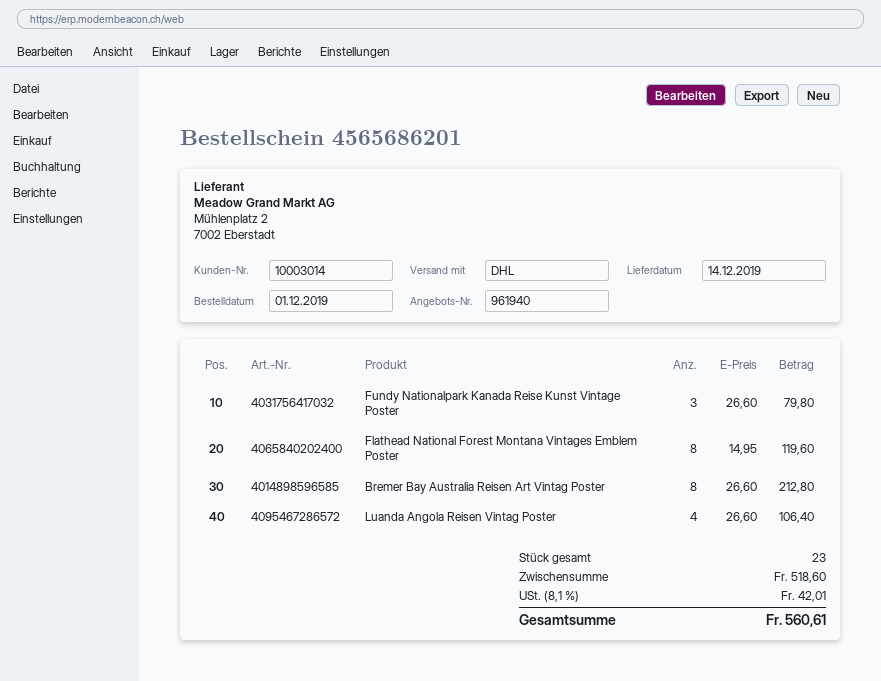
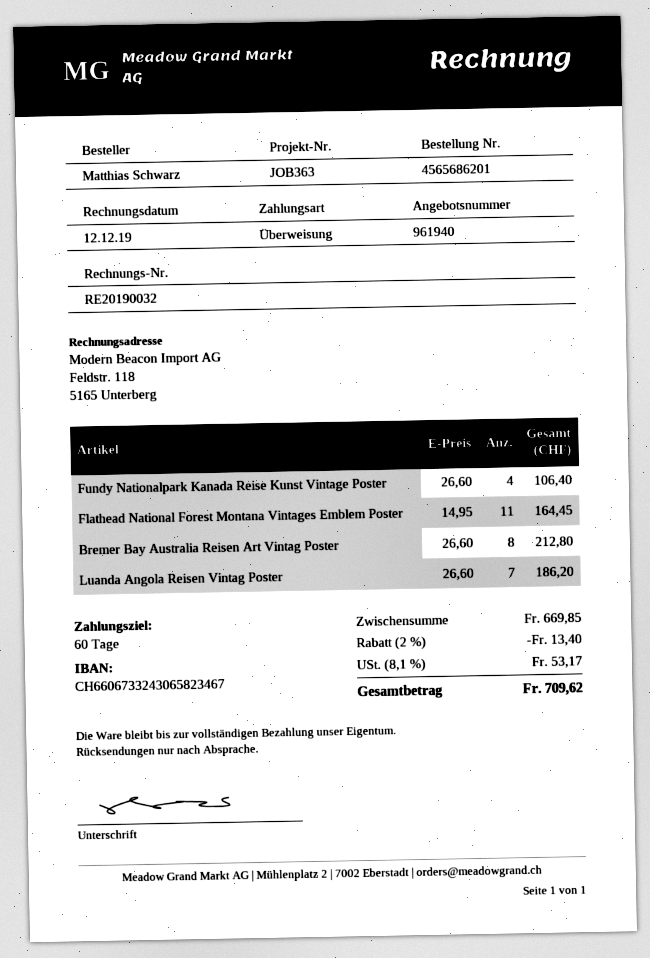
Fundy Nationalpark Kanada Reise Kunst Vintage Poster: 3 x 26.60 = 79.80 -> 4 x 26.60 = 106.40
Flathead National Forest Montana Vintages Emblem Poster: 8 x 14.95 = 119.60 -> 11 x 14.95 = 164.45
Luanda Angola Reisen Vintag Poster: 4 x 26.60 = 106.40 -> 7 x 26.60 = 186.20
subtotal: 518.60 -> 669.85
discount: none -> 2% = 13.40
tax: 8.1% = 42.01 -> 8.1% = 53.17
total: 560.61 -> 709.62

